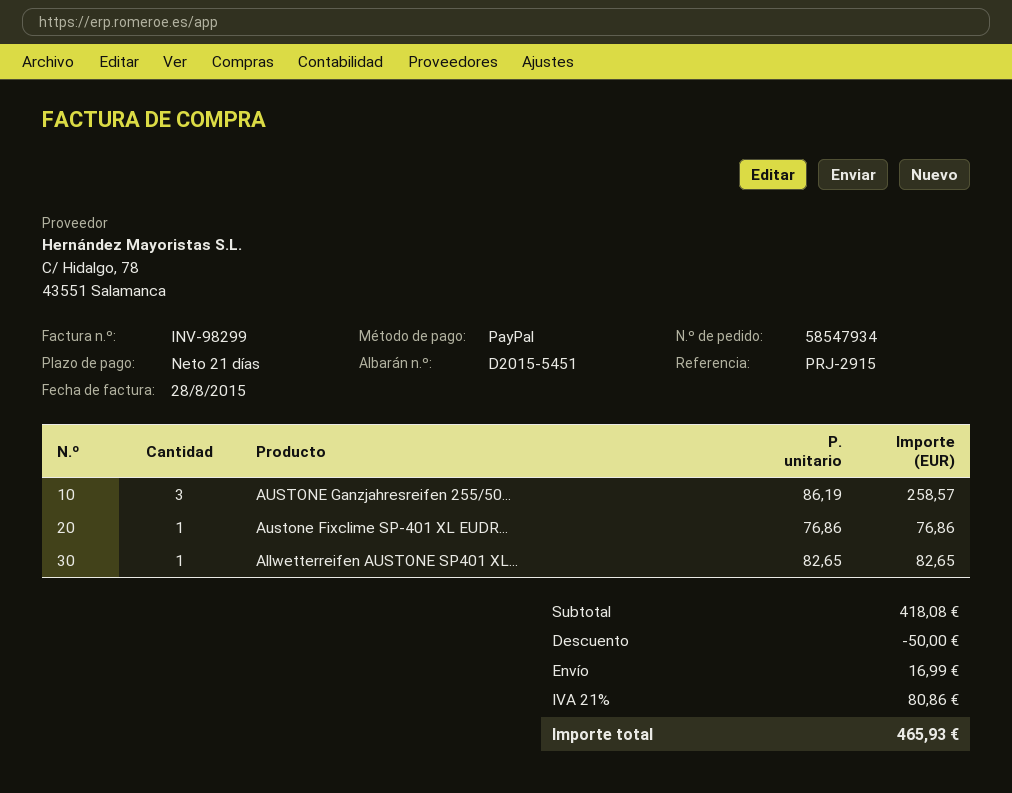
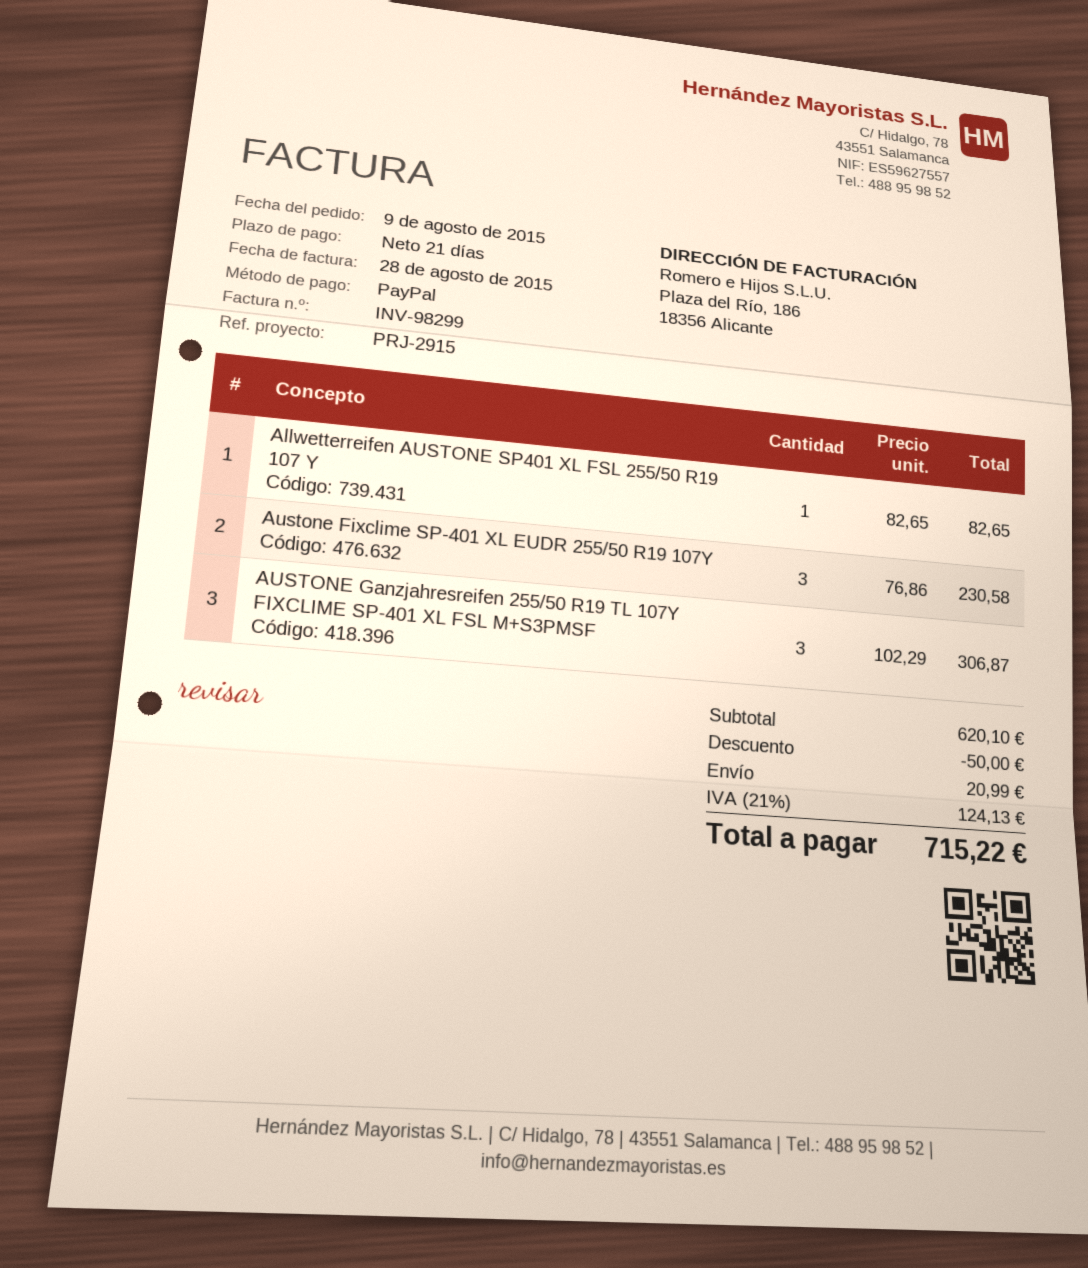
AUSTONE Ganzjahresreifen 255/50...: 3 x 86.19 = 258.57 -> 3 x 102.29 = 306.87
Austone Fixclime SP-401 XL EUDR...: 1 x 76.86 = 76.86 -> 3 x 76.86 = 230.58
subtotal: 418.08 -> 620.10
shipping: 16.99 -> 20.99
tax: 21% = 80.86 -> 21% = 124.13
total: 465.93 -> 715.22

